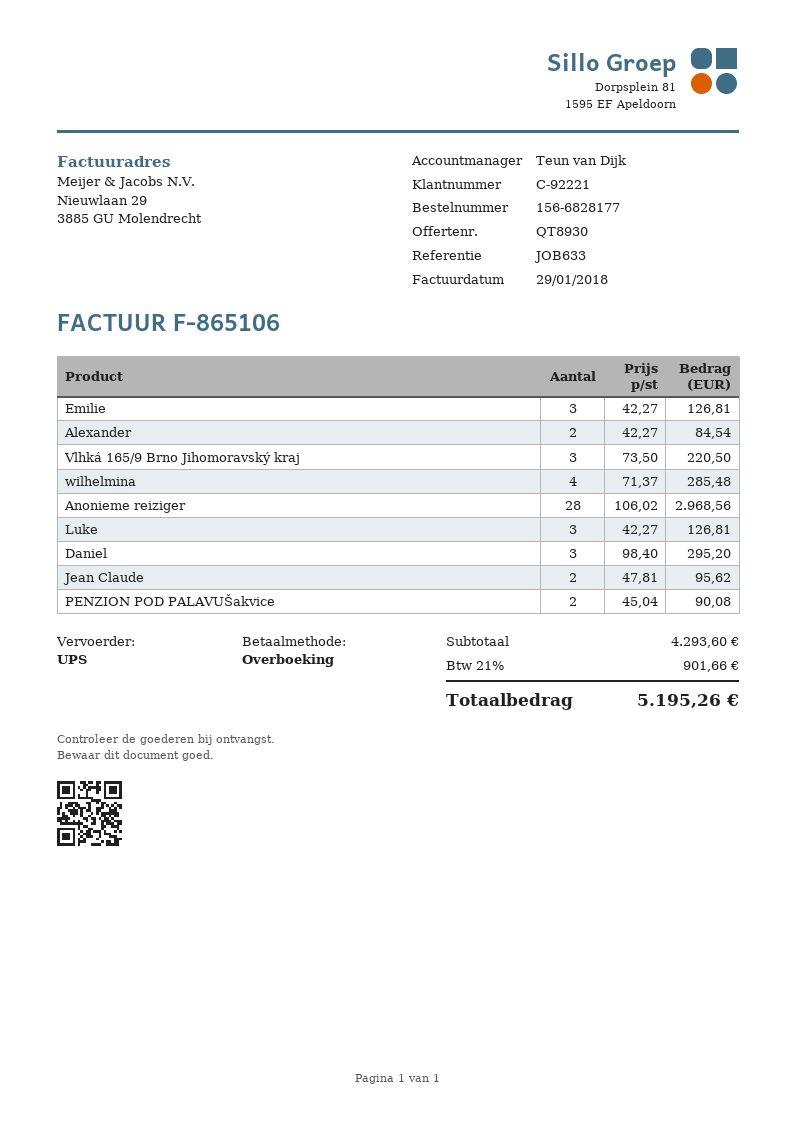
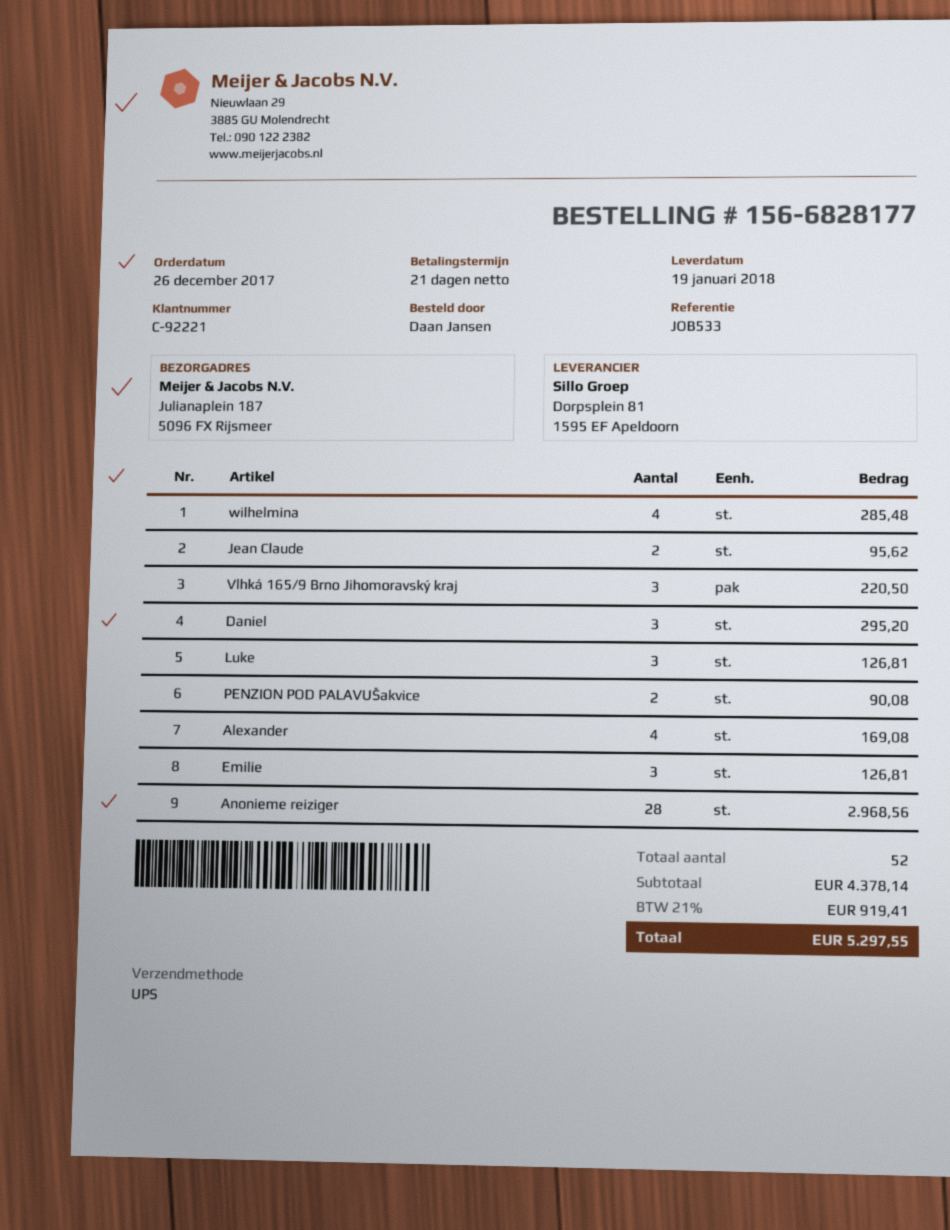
reference: JOB633 -> JOB533
Alexander: 2 for 84.54 -> 4 for 169.08
subtotal: 4293.60 -> 4378.14
tax: 21% = 901.66 -> 21% = 919.41
total: 5195.26 -> 5297.55

